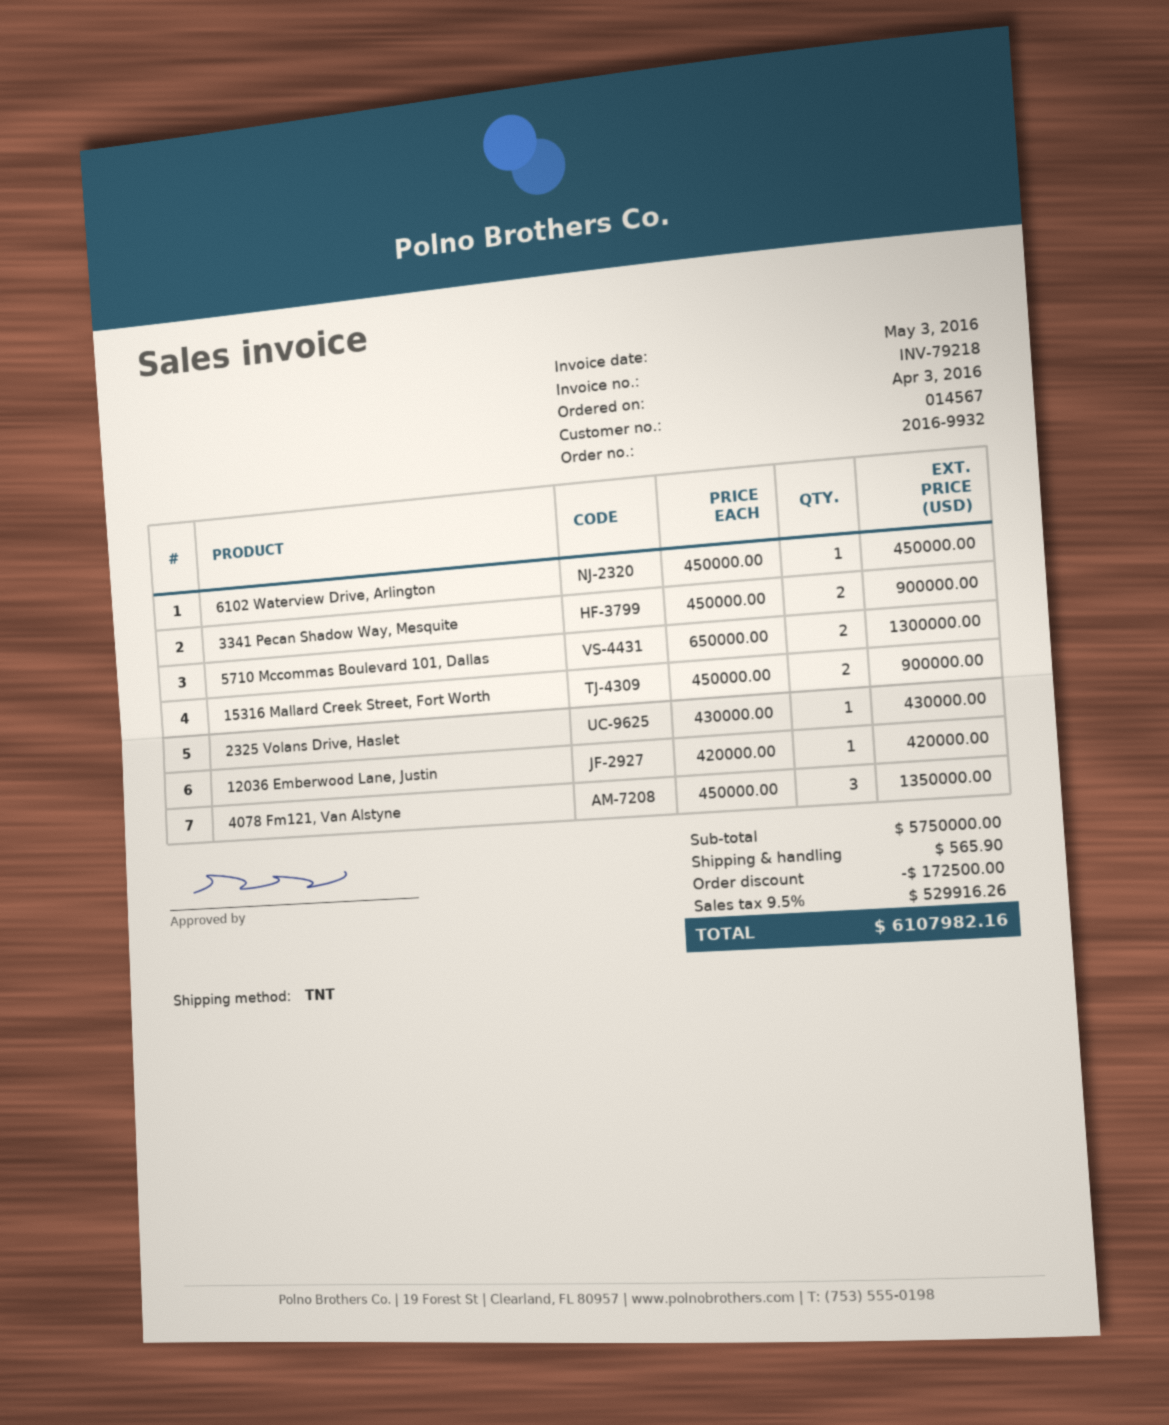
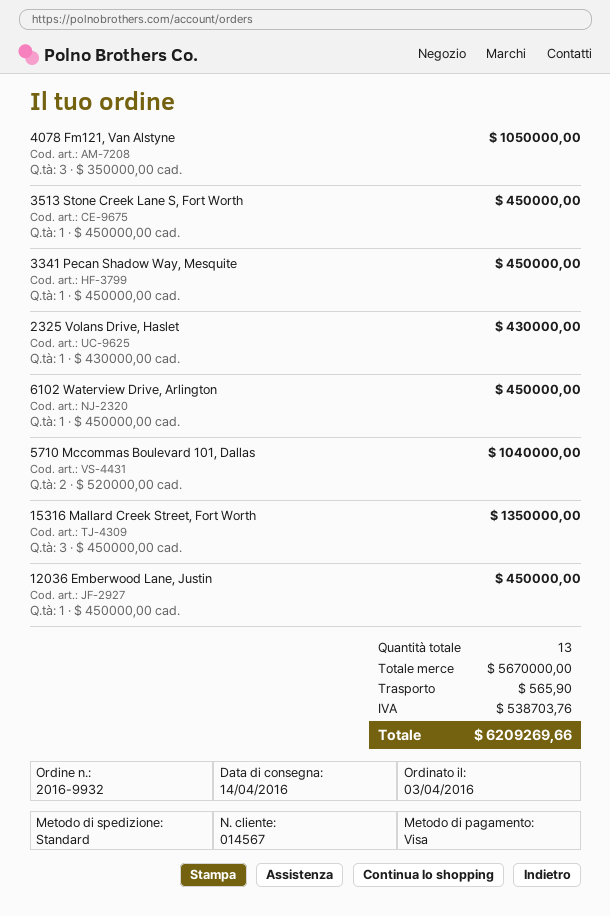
shipping method: TNT -> standard
3341 Pecan Shadow Way, Mesquite: 2 x 450000.00 = 900000.00 -> 1 x 450000.00 = 450000.00
5710 Mccommas Boulevard 101, Dallas: 2 x 650000.00 = 1300000.00 -> 2 x 520000.00 = 1040000.00
15316 Mallard Creek Street, Fort Worth: 2 x 450000.00 = 900000.00 -> 3 x 450000.00 = 1350000.00
12036 Emberwood Lane, Justin: 1 x 420000.00 = 420000.00 -> 1 x 450000.00 = 450000.00
4078 Fm121, Van Alstyne: 3 x 450000.00 = 1350000.00 -> 3 x 350000.00 = 1050000.00
3513 Stone Creek Lane S, Fort Worth: none -> 1 x 450000.00 = 450000.00
subtotal: 5750000.00 -> 5670000.00
discount: 172500.00 -> none
tax: 529916.26 -> 538703.76
total: 6107982.16 -> 6209269.66

